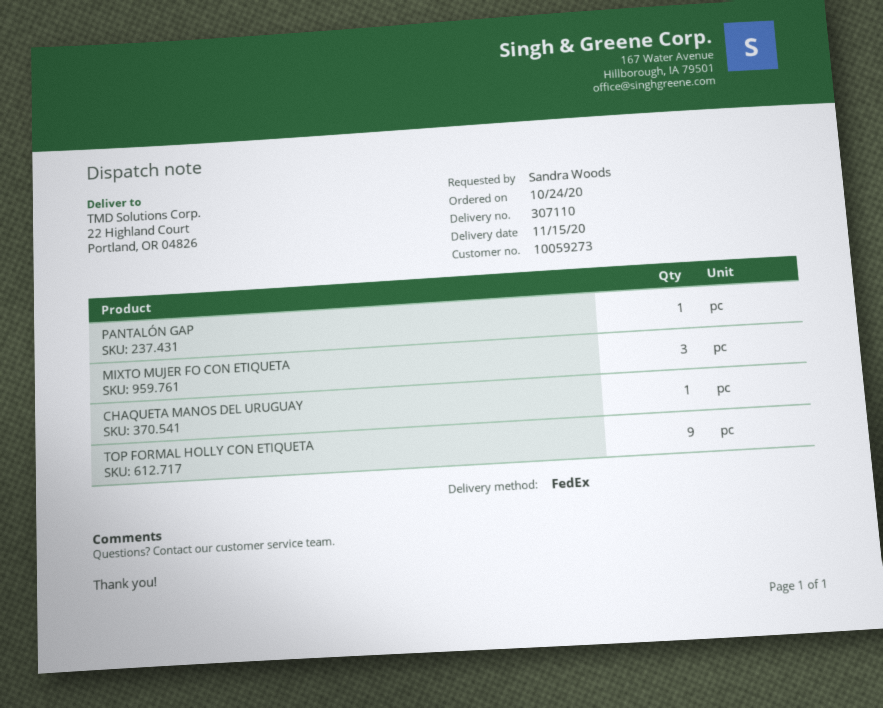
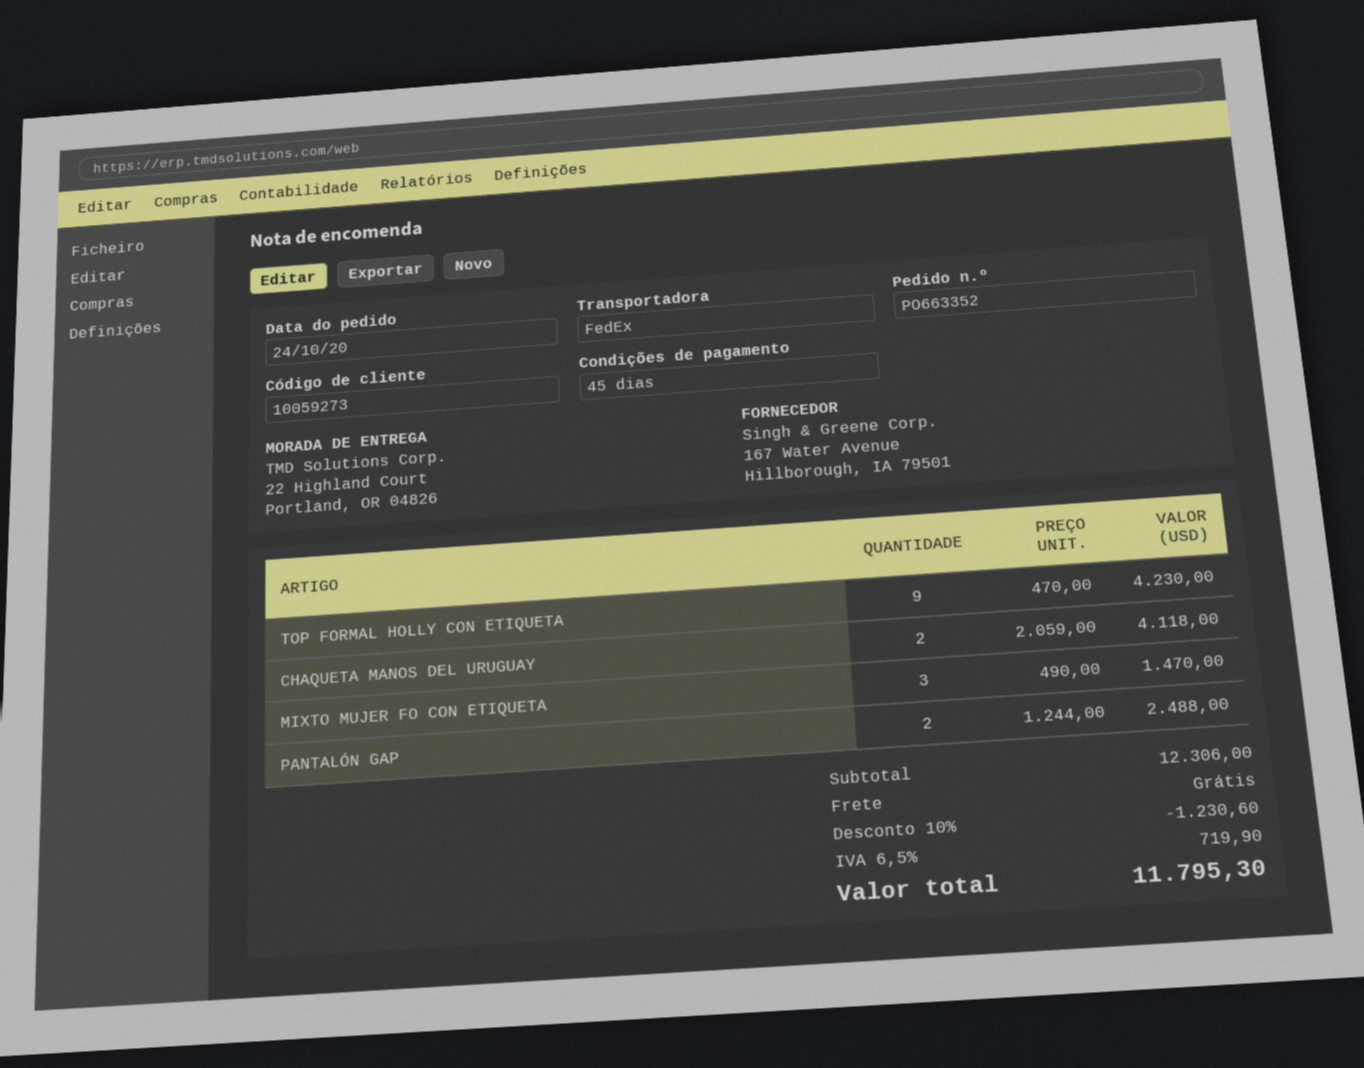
PANTALÓN GAP: 1 -> 2
CHAQUETA MANOS DEL URUGUAY: 1 -> 2

